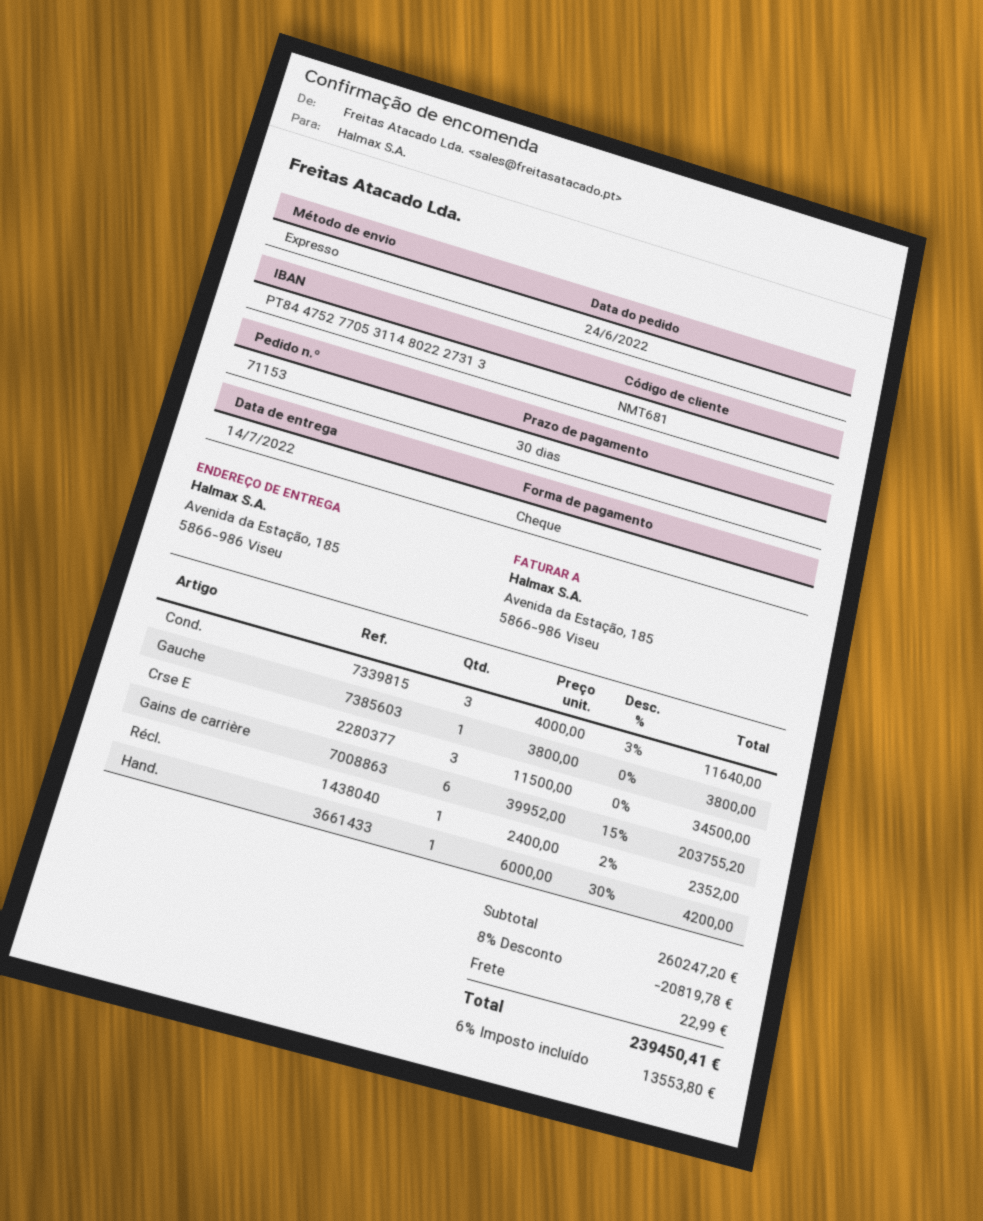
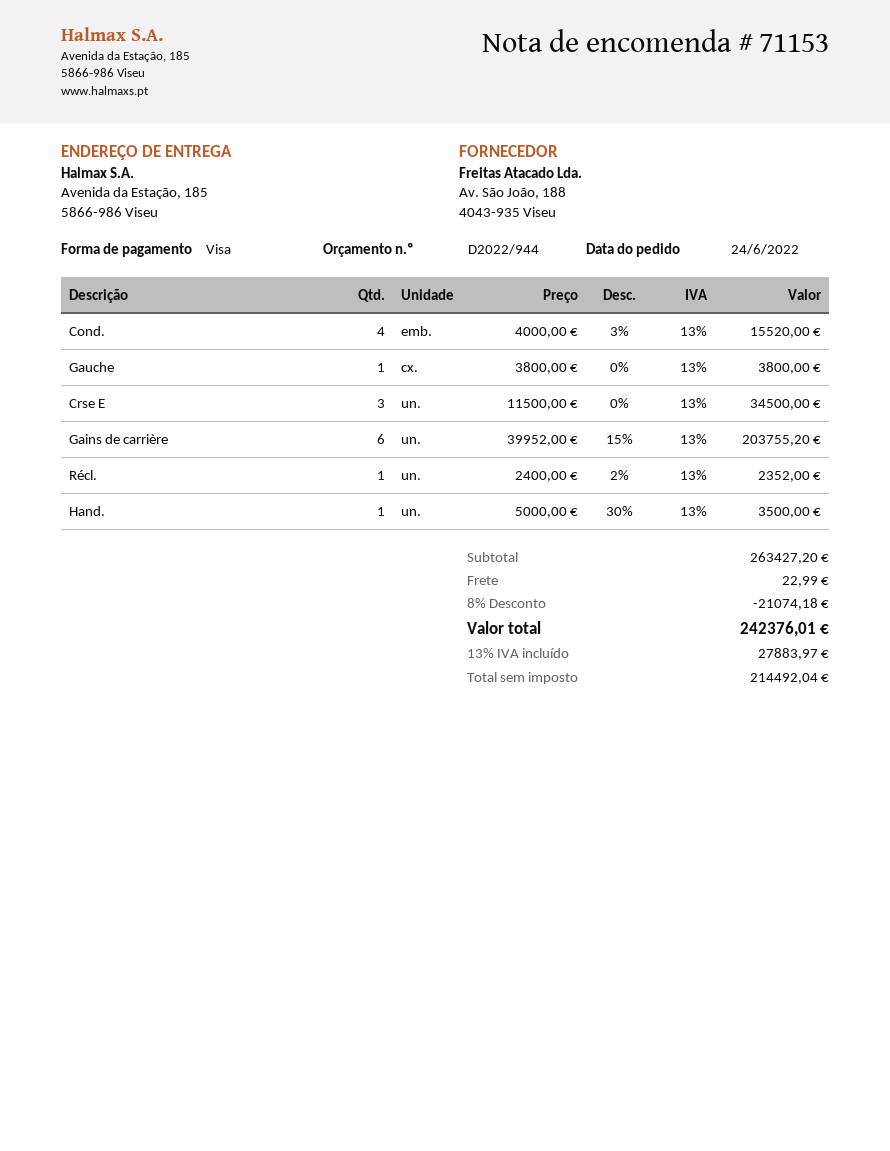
payment method: cheque -> Visa
Cond.: 3 x 4000.00 - 3% = 11640.00 -> 4 x 4000.00 - 3% = 15520.00
Hand.: 1 x 6000.00 - 30% = 4200.00 -> 1 x 5000.00 - 30% = 3500.00
subtotal: 260247.20 -> 263427.20
discount: 8% = 20819.78 -> 8% = 21074.18
tax: 6% = 13553.80 -> 13% = 27883.97
total: 239450.41 -> 242376.01

